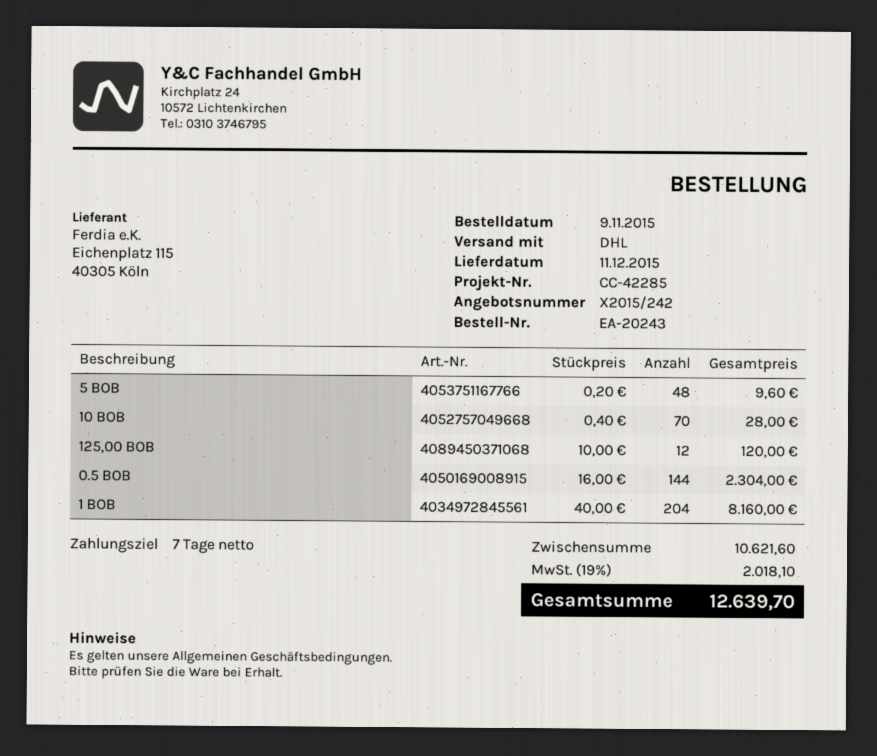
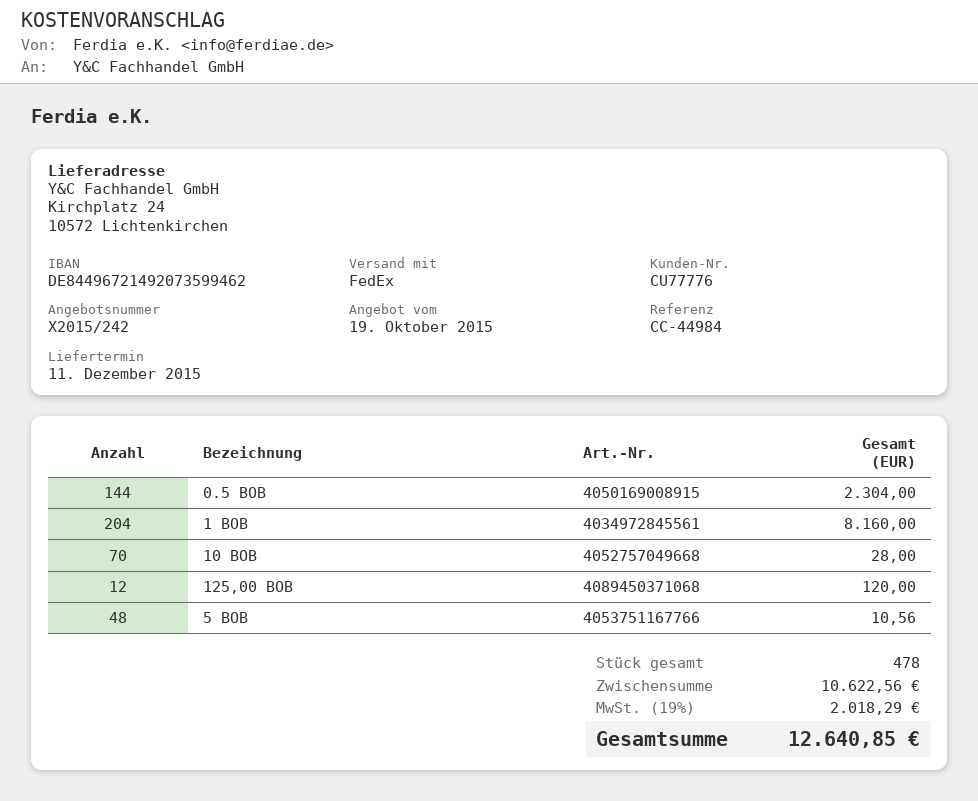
reference: CC-42285 -> CC-44984
shipping method: DHL -> FedEx
5 BOB: 48 for 9.60 -> 48 for 10.56
subtotal: 10621.60 -> 10622.56
tax: 19% = 2018.10 -> 19% = 2018.29
total: 12639.70 -> 12640.85

